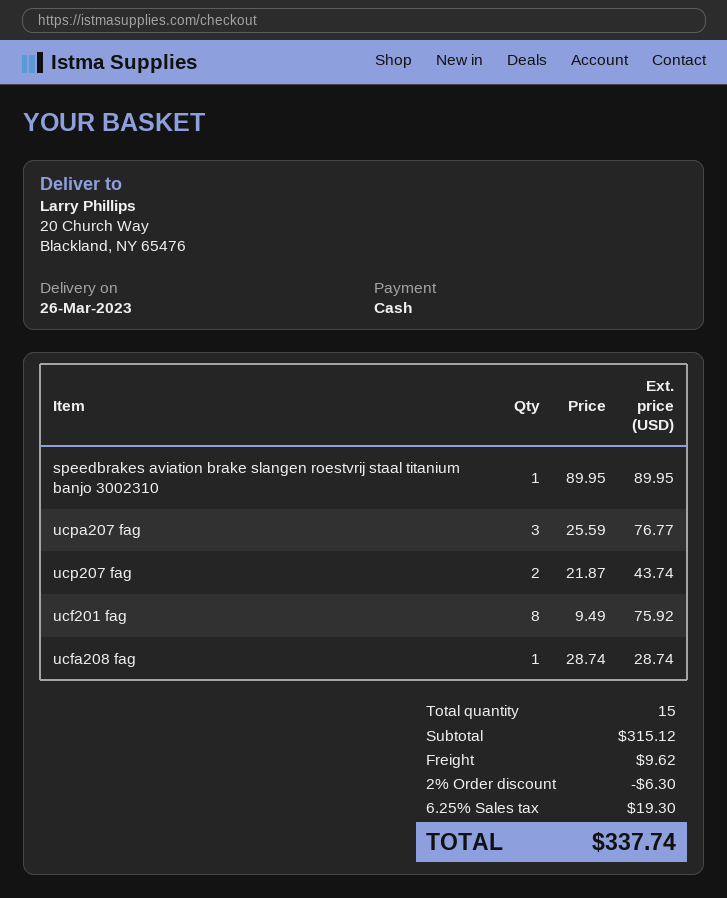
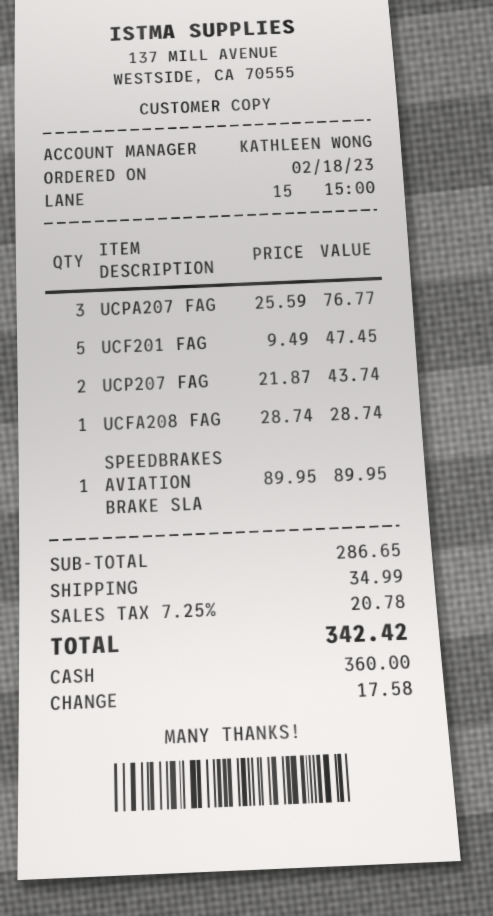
ucf201 fag: 8 x 9.49 = 75.92 -> 5 x 9.49 = 47.45
subtotal: 315.12 -> 286.65
discount: 2% = 6.30 -> none
shipping: 9.62 -> 34.99
tax: 6.25% = 19.30 -> 7.25% = 20.78
total: 337.74 -> 342.42

